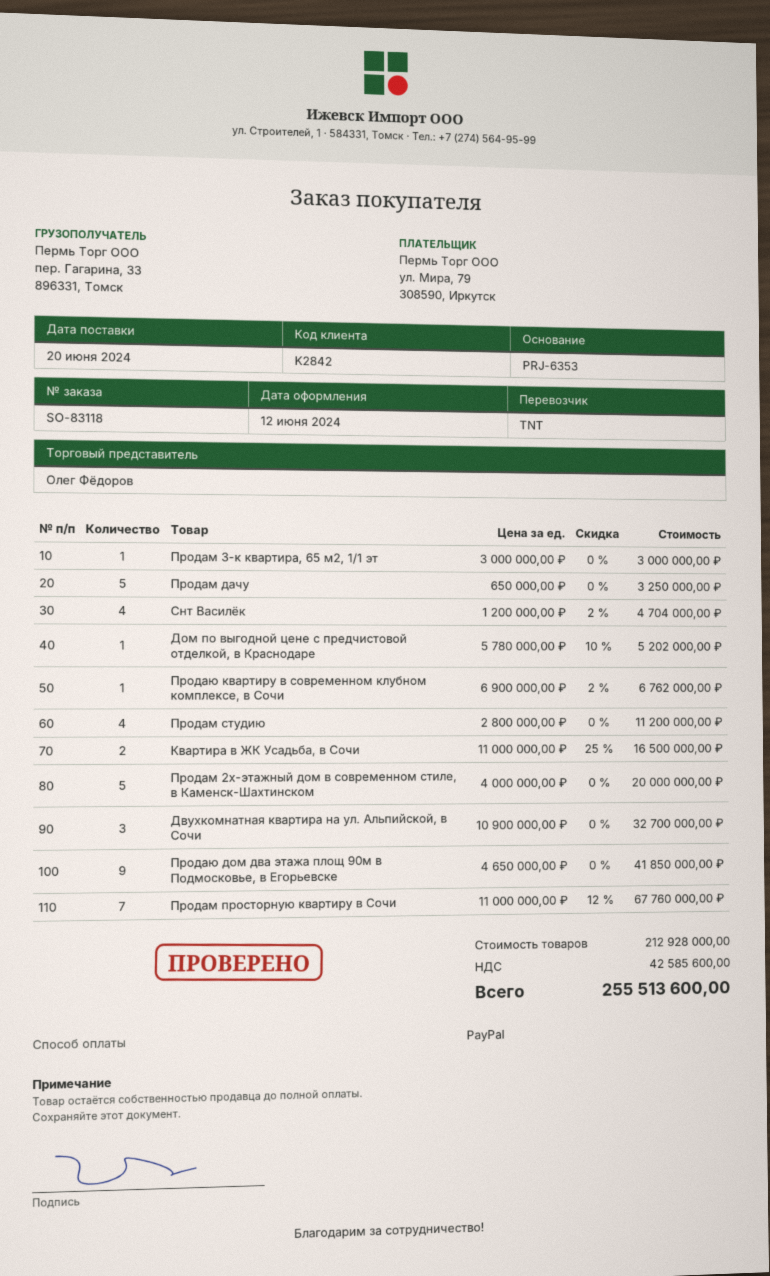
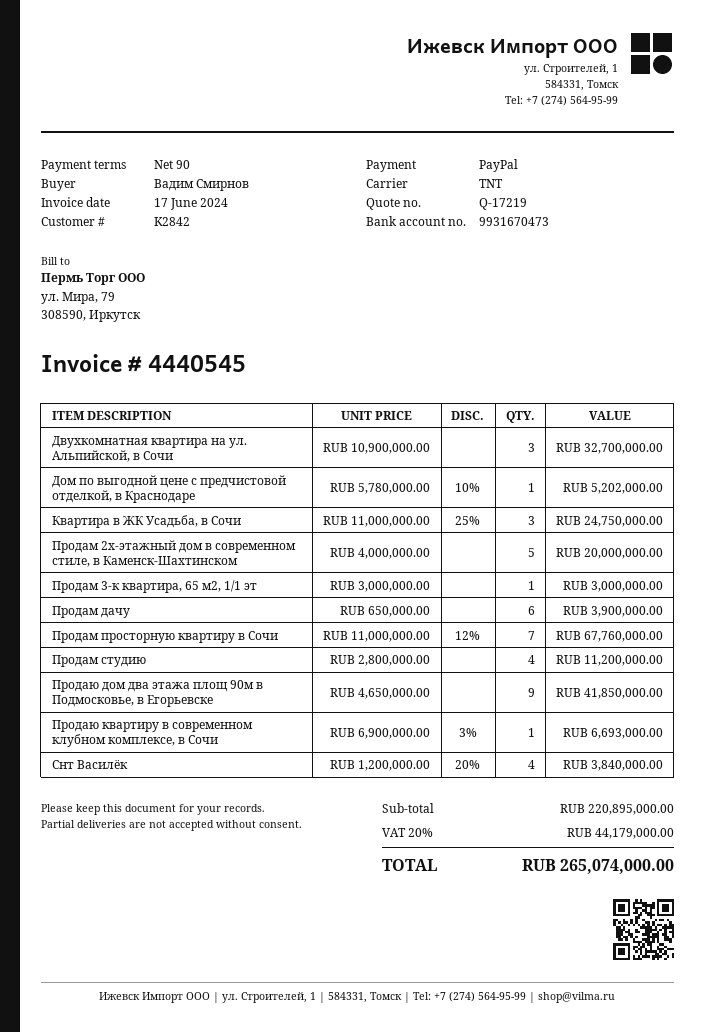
Продам дачу: 5 x 650000.00 = 3250000.00 -> 6 x 650000.00 = 3900000.00
Снт Василёк: 4 x 1200000.00 - 2% = 4704000.00 -> 4 x 1200000.00 - 20% = 3840000.00
Продаю квартиру в современном клубном комплексе, в Сочи: 1 x 6900000.00 - 2% = 6762000.00 -> 1 x 6900000.00 - 3% = 6693000.00
Квартира в ЖК Усадьба, в Сочи: 2 x 11000000.00 - 25% = 16500000.00 -> 3 x 11000000.00 - 25% = 24750000.00
subtotal: 212928000.00 -> 220895000.00
tax: 42585600.00 -> 44179000.00
total: 255513600.00 -> 265074000.00

